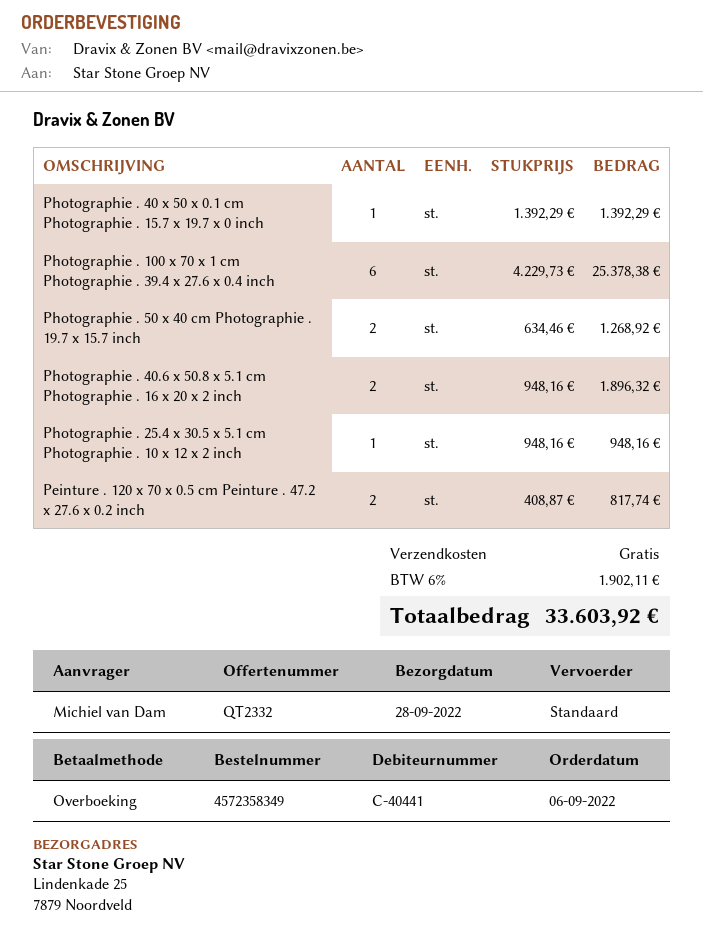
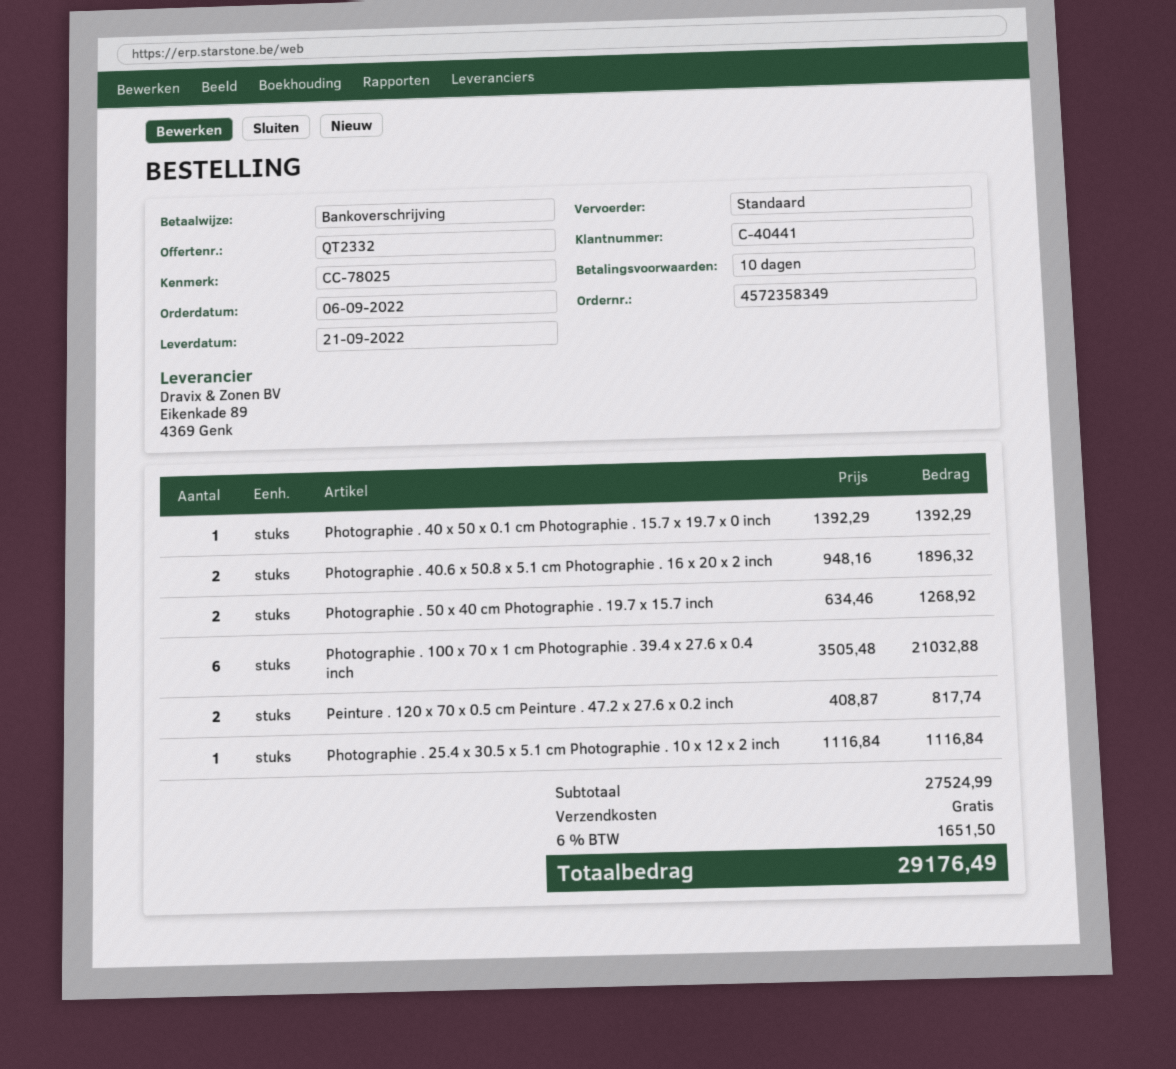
delivery date: 2022-09-28 -> 2022-09-21
Photographie . 100 x 70 x 1 cm Photographie . 39.4 x 27.6 x 0.4 inch: 6 x 4229.73 = 25378.38 -> 6 x 3505.48 = 21032.88
Photographie . 25.4 x 30.5 x 5.1 cm Photographie . 10 x 12 x 2 inch: 1 x 948.16 = 948.16 -> 1 x 1116.84 = 1116.84
tax: 6% = 1902.11 -> 6% = 1651.50
total: 33603.92 -> 29176.49

